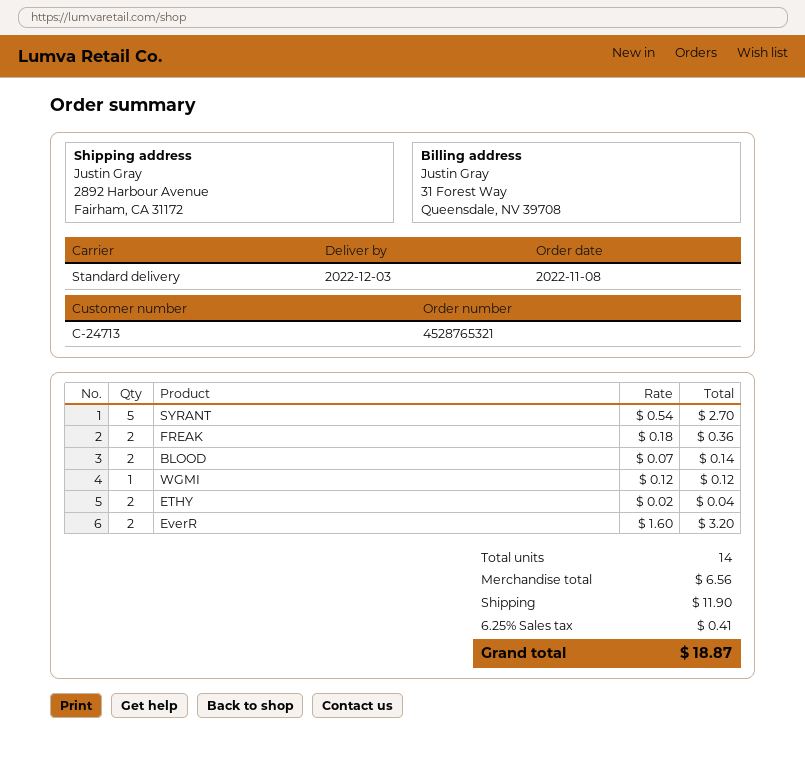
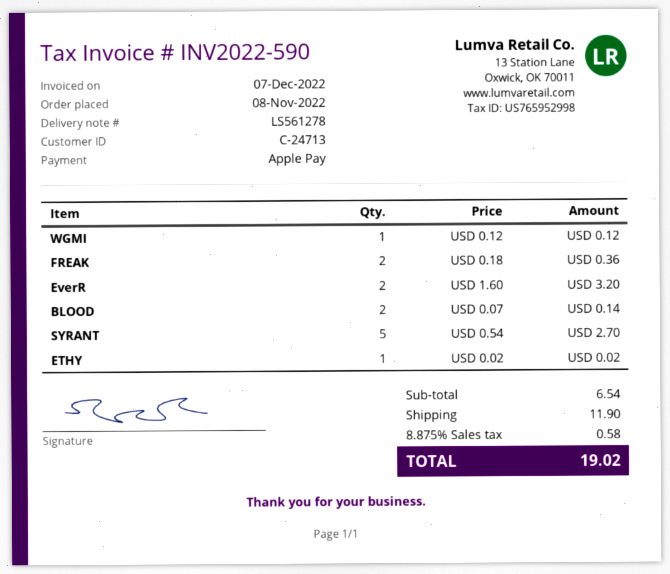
ETHY: 2 x 0.02 = 0.04 -> 1 x 0.02 = 0.02
subtotal: 6.56 -> 6.54
tax: 6.25% = 0.41 -> 8.875% = 0.58
total: 18.87 -> 19.02

